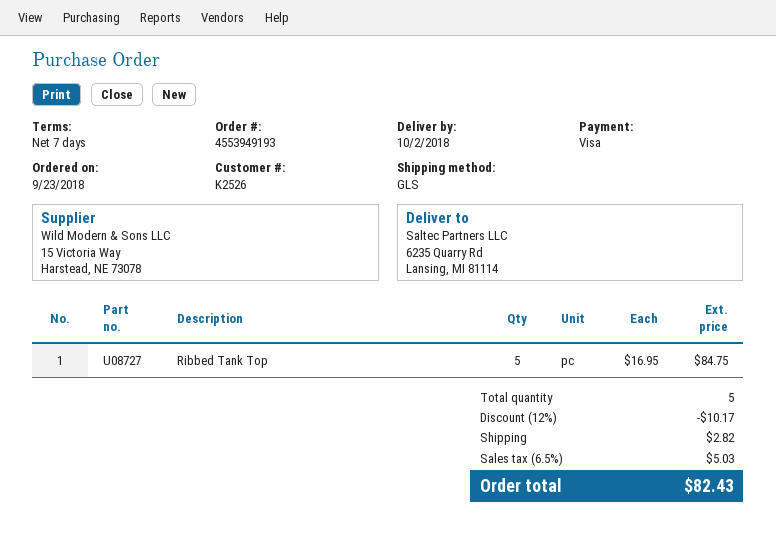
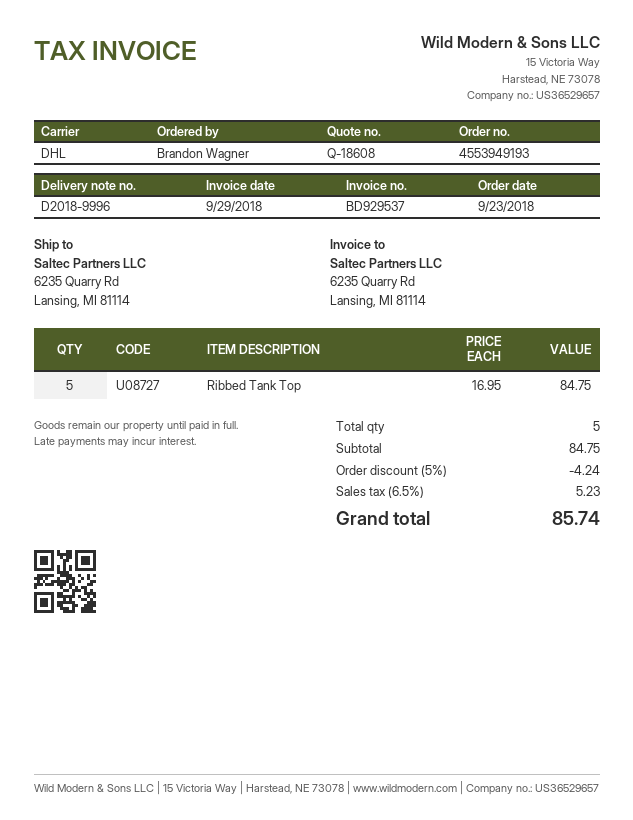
shipping method: GLS -> DHL
discount: 12% = 10.17 -> 5% = 4.24
shipping: 2.82 -> none
tax: 6.5% = 5.03 -> 6.5% = 5.23
total: 82.43 -> 85.74

